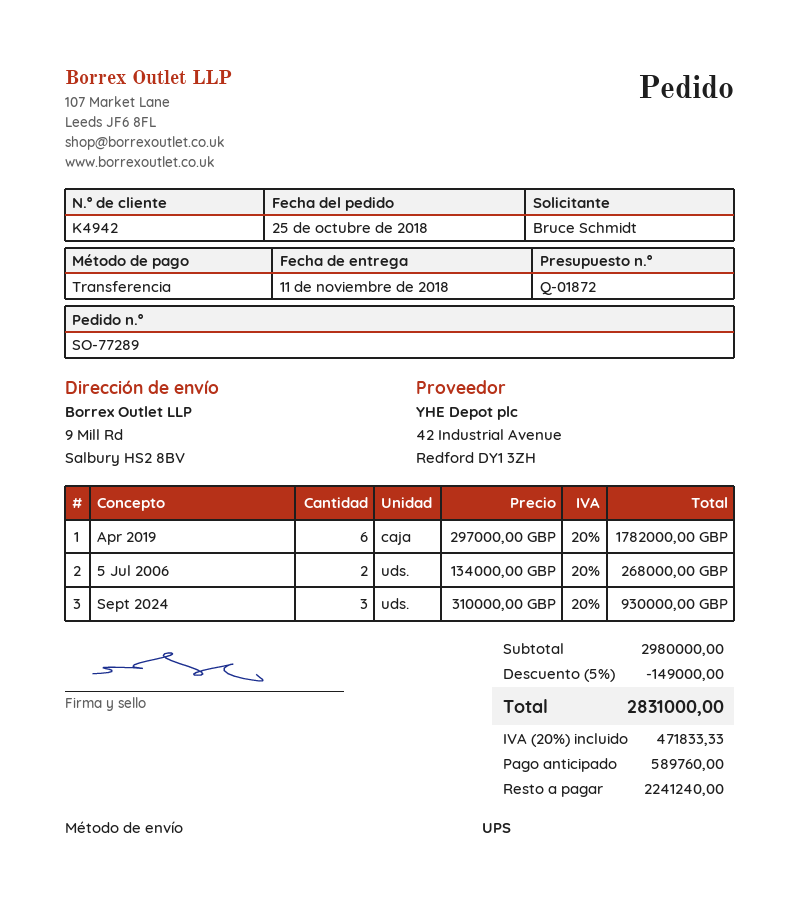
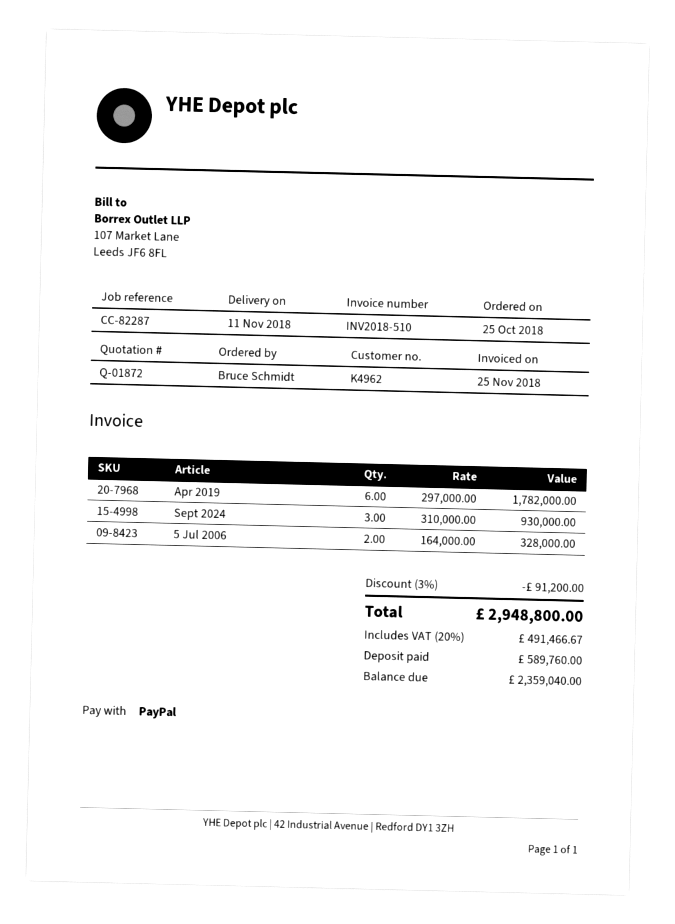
customer number: K4942 -> K4962
payment method: bank transfer -> PayPal
5 Jul 2006: 2 x 134000.00 = 268000.00 -> 2 x 164000.00 = 328000.00
discount: 5% = 149000.00 -> 3% = 91200.00
tax: 20% = 471833.33 -> 20% = 491466.67
total: 2831000.00 -> 2948800.00
balance: 2241240.00 -> 2359040.00

